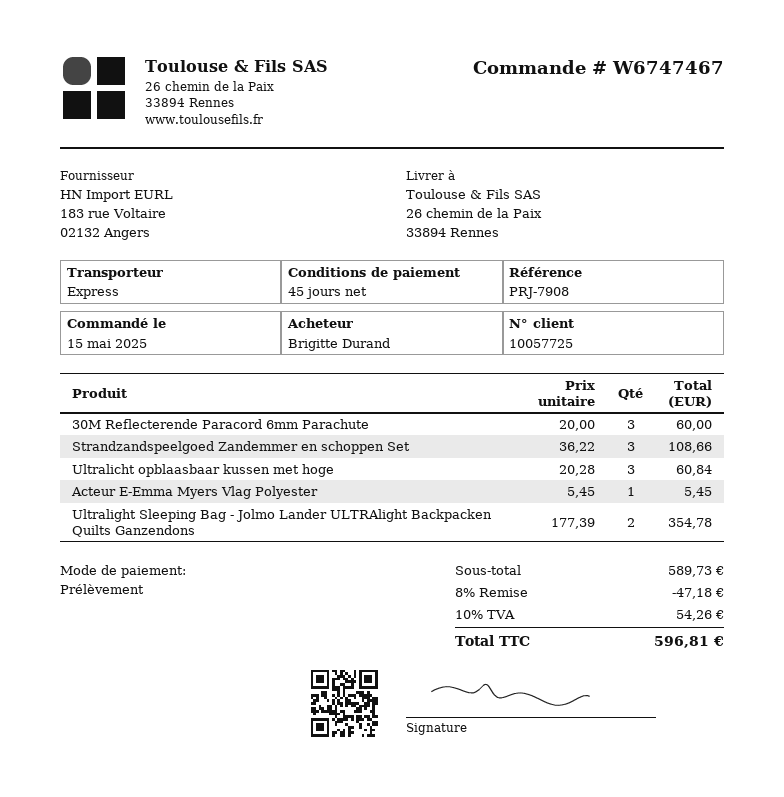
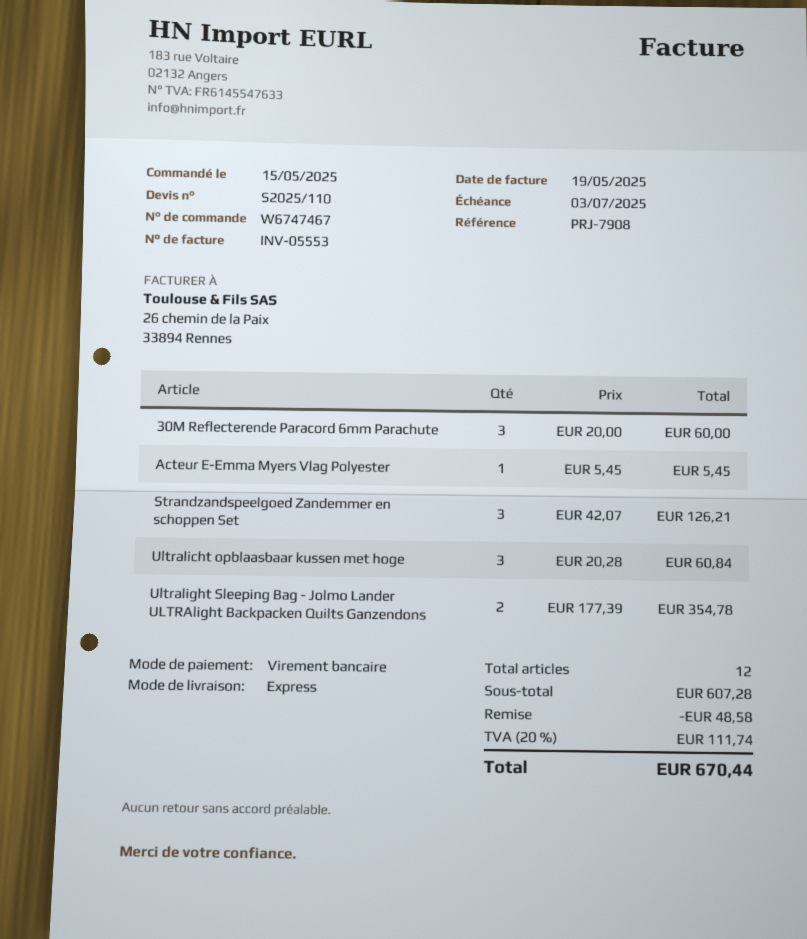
payment method: direct debit -> bank transfer
Strandzandspeelgoed Zandemmer en schoppen Set: 3 x 36.22 = 108.66 -> 3 x 42.07 = 126.21
subtotal: 589.73 -> 607.28
discount: 47.18 -> 48.58
tax: 10% = 54.26 -> 20% = 111.74
total: 596.81 -> 670.44

